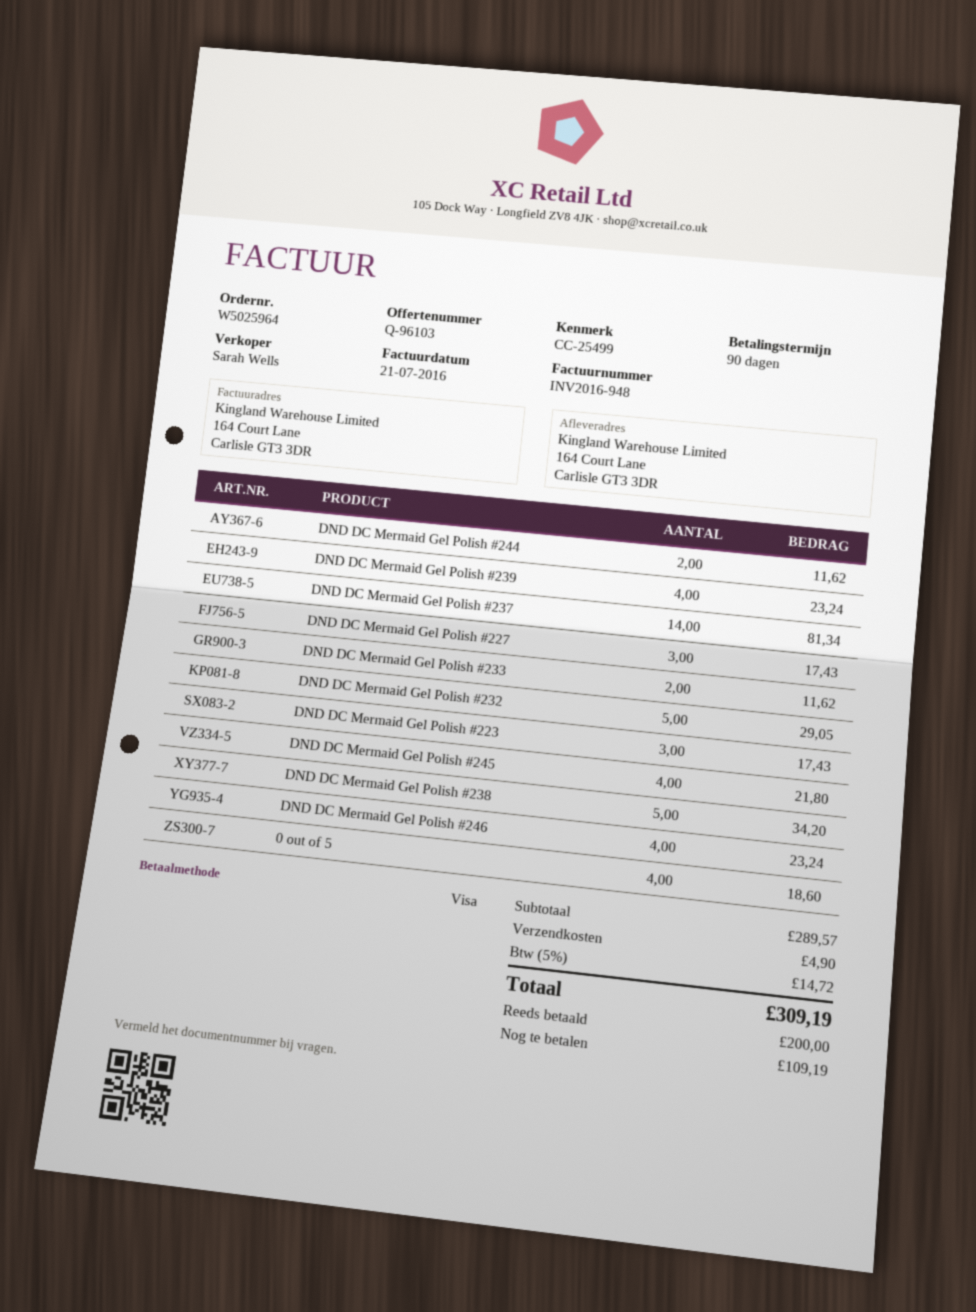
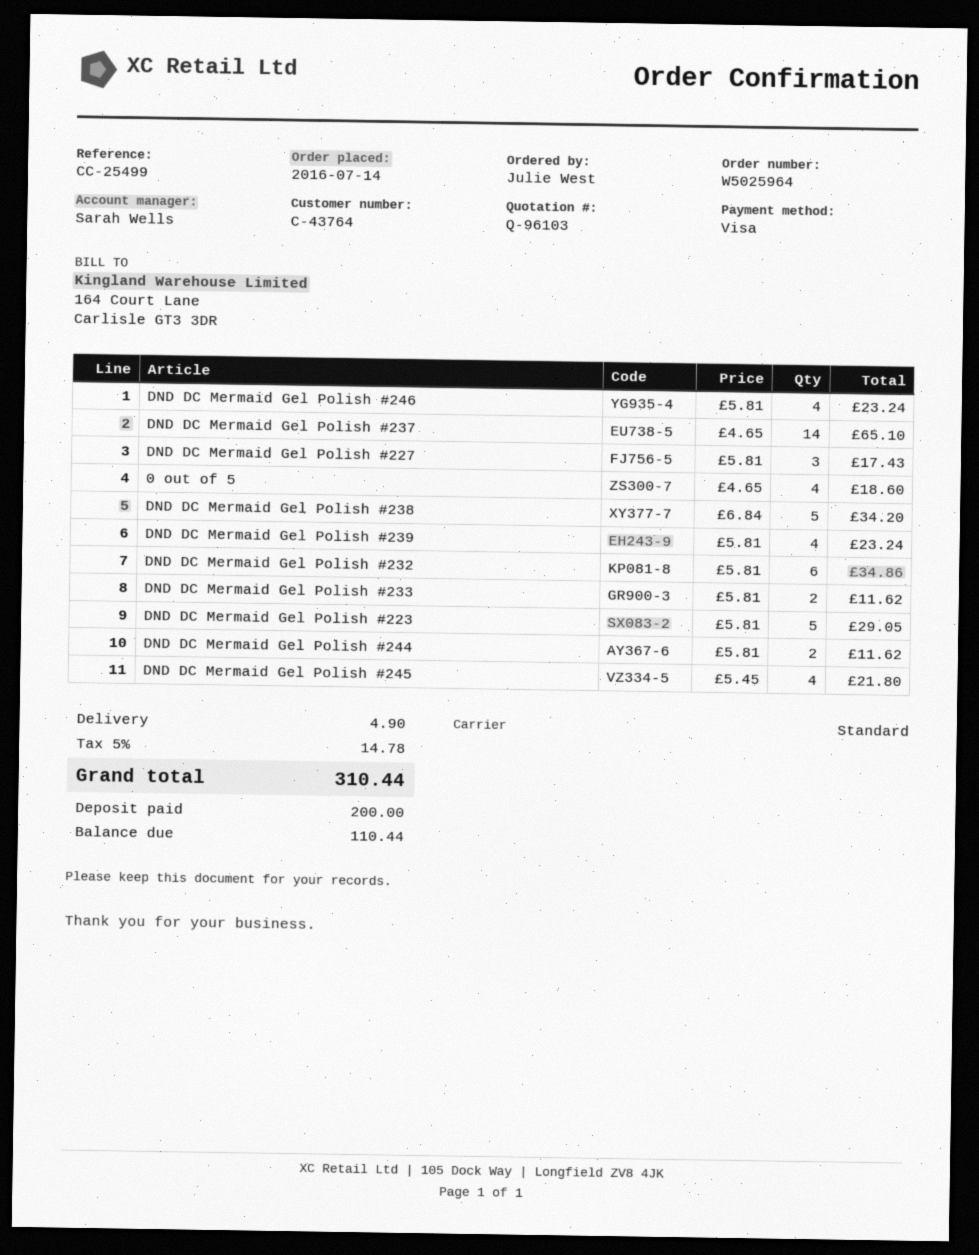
DND DC Mermaid Gel Polish #237: 14 for 81.34 -> 14 for 65.10
DND DC Mermaid Gel Polish #232: 5 for 29.05 -> 6 for 34.86
DND DC Mermaid Gel Polish #223: 3 for 17.43 -> 5 for 29.05
tax: 5% = 14.72 -> 5% = 14.78
total: 309.19 -> 310.44
balance: 109.19 -> 110.44

